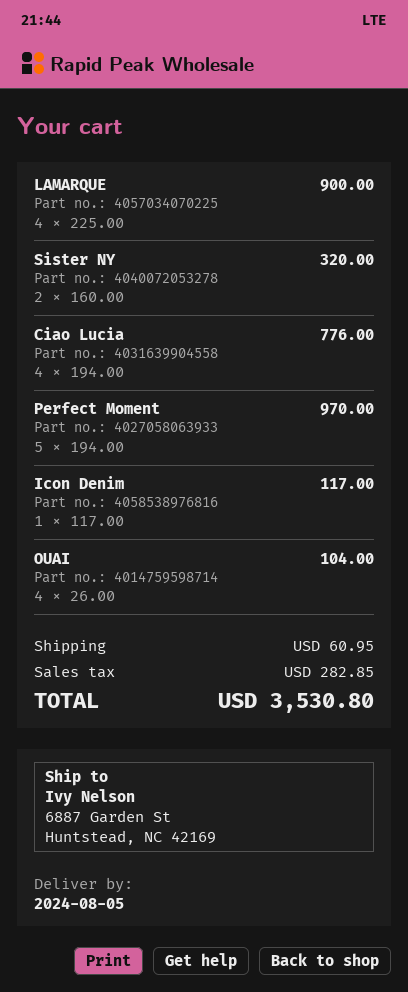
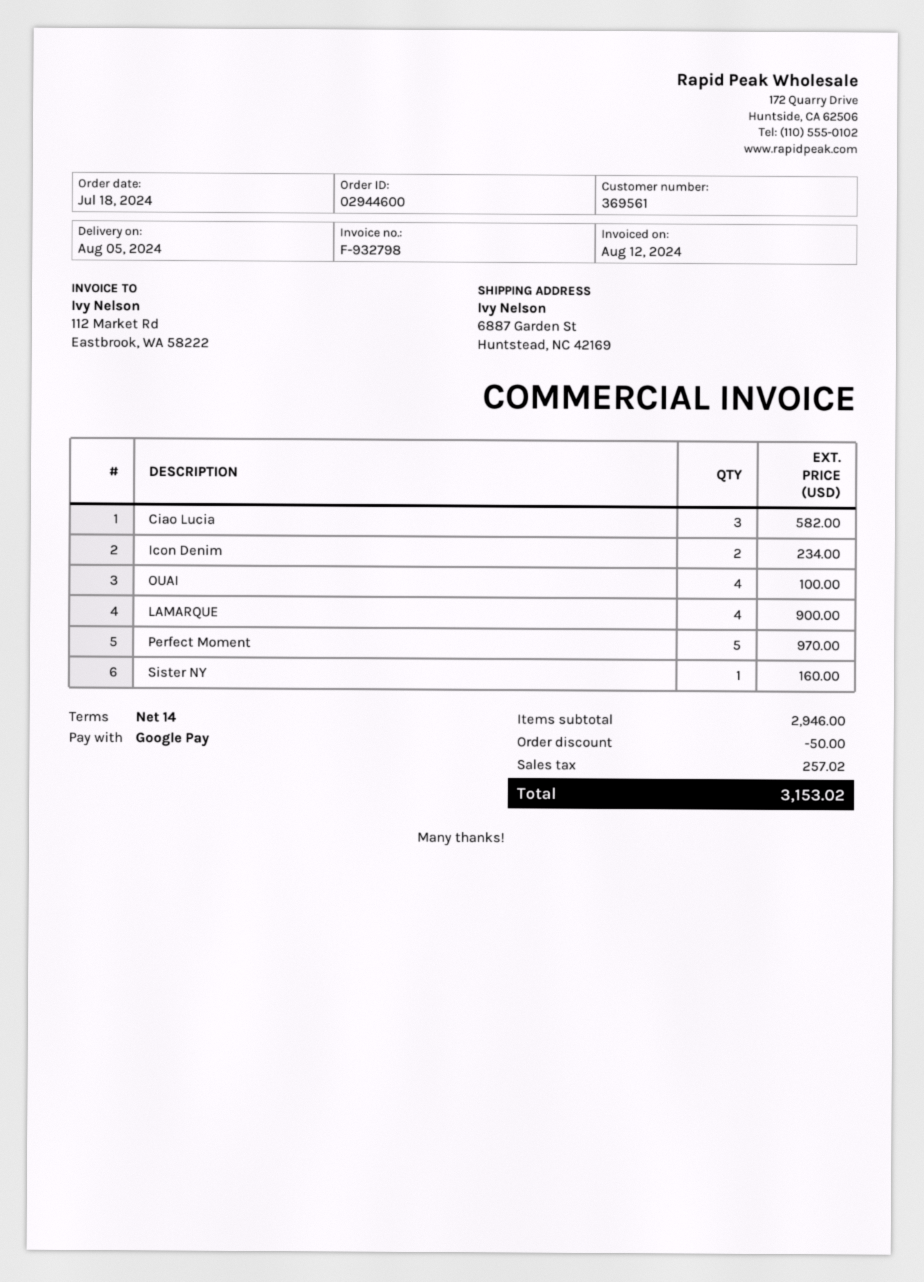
Sister NY: 2 for 320.00 -> 1 for 160.00
Ciao Lucia: 4 for 776.00 -> 3 for 582.00
Icon Denim: 1 for 117.00 -> 2 for 234.00
OUAI: 4 for 104.00 -> 4 for 100.00
discount: none -> 50.00
shipping: 60.95 -> none
tax: 282.85 -> 257.02
total: 3530.80 -> 3153.02

